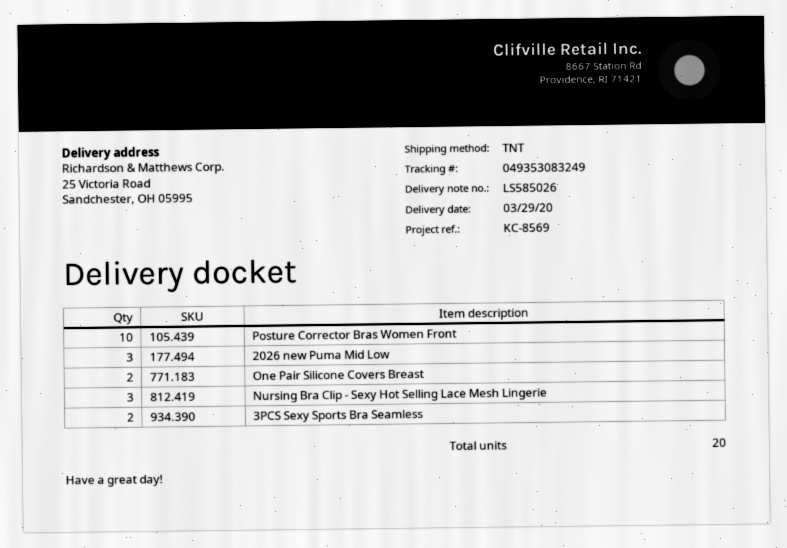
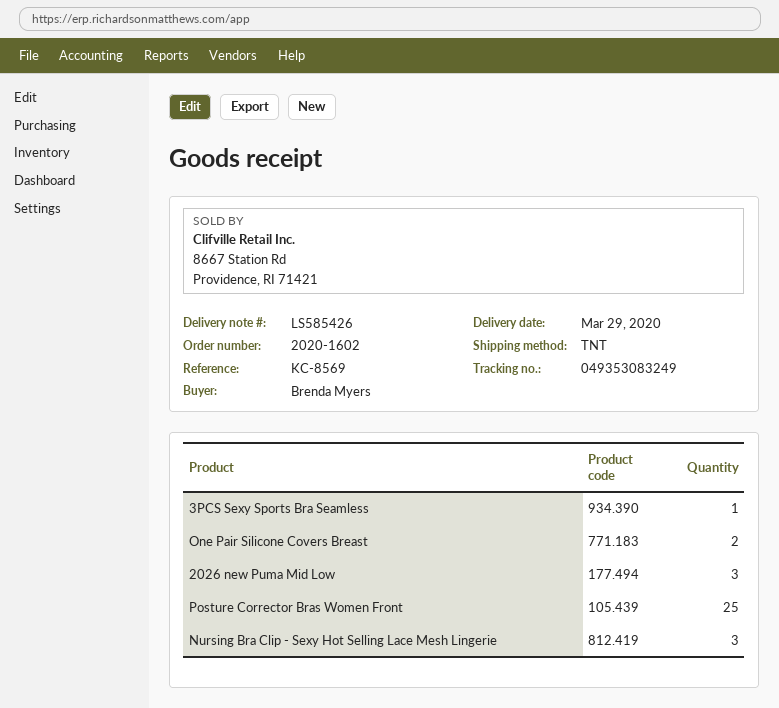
delivery note number: LS585026 -> LS585426
Posture Corrector Bras Women Front: 10 -> 25
3PCS Sexy Sports Bra Seamless: 2 -> 1

